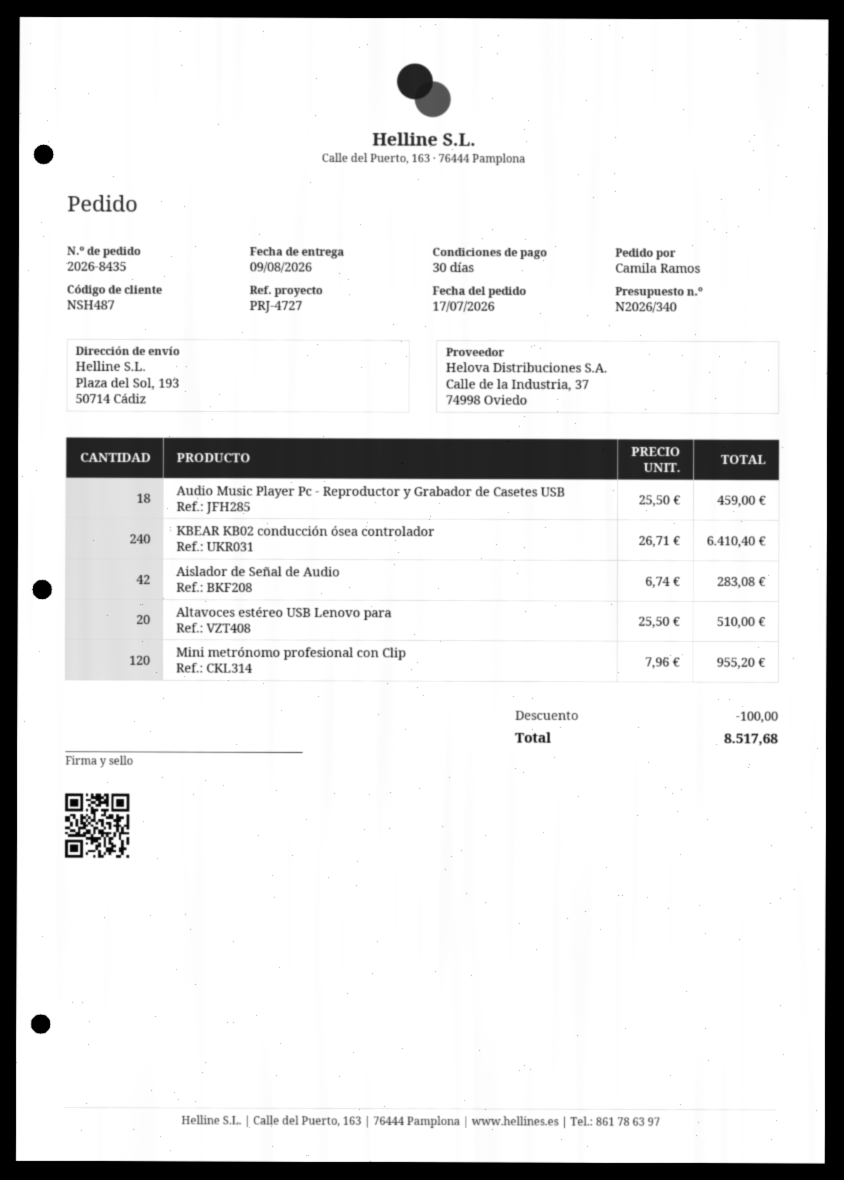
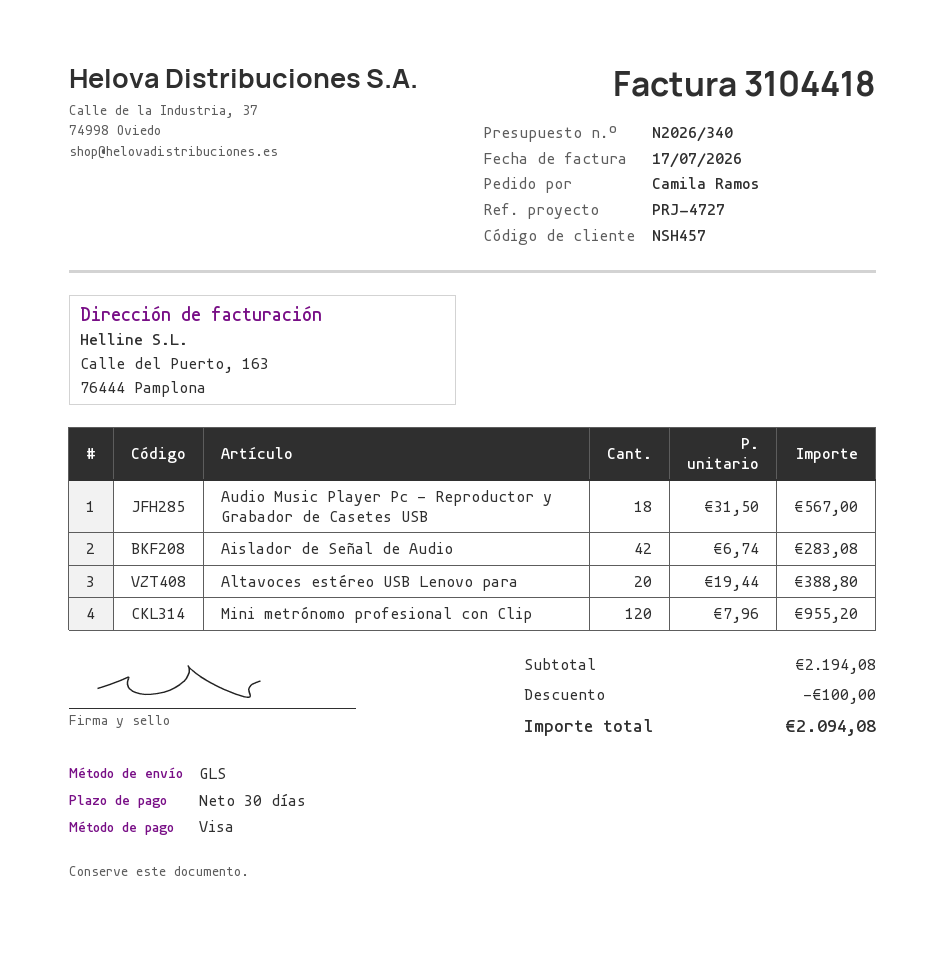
customer number: NSH487 -> NSH457
Audio Music Player Pc - Reproductor y Grabador de Casetes USB: 18 x 25.50 = 459.00 -> 18 x 31.50 = 567.00
KBEAR KB02 conducción ósea controlador: 240 x 26.71 = 6410.40 -> none
Altavoces estéreo USB Lenovo para: 20 x 25.50 = 510.00 -> 20 x 19.44 = 388.80
total: 8517.68 -> 2094.08

